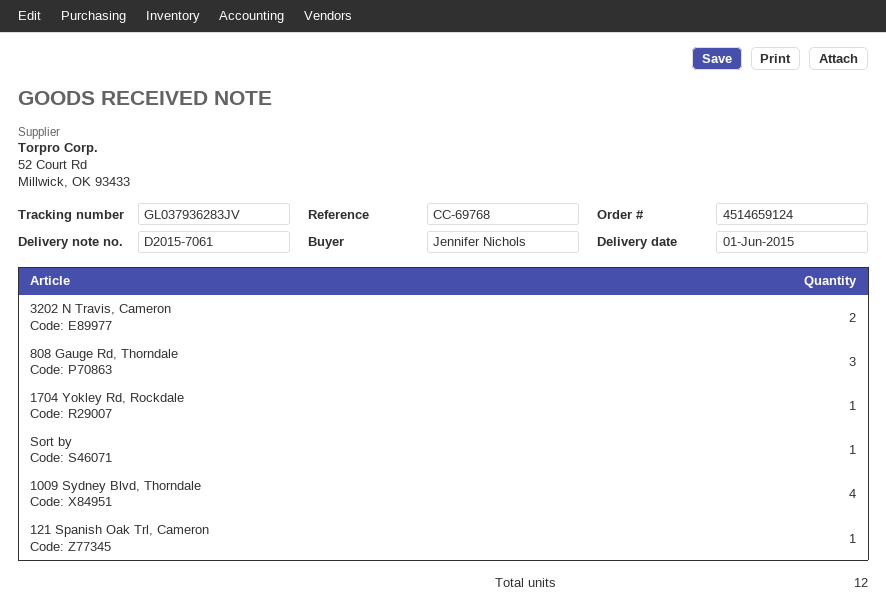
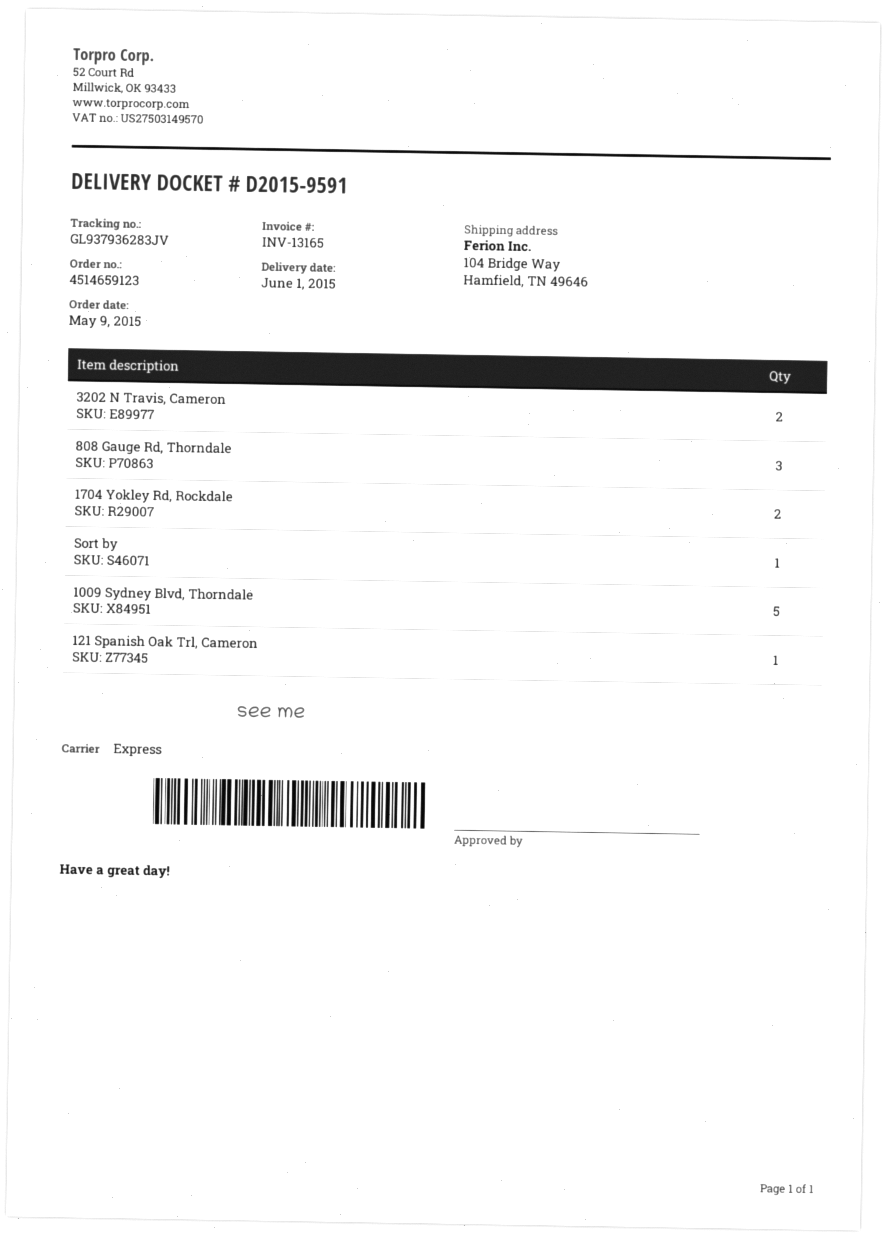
order number: 4514659124 -> 4514659123
delivery note number: D2015-7061 -> D2015-9591
tracking number: GL037936283JV -> GL937936283JV
1704 Yokley Rd, Rockdale: 1 -> 2
1009 Sydney Blvd, Thorndale: 4 -> 5

